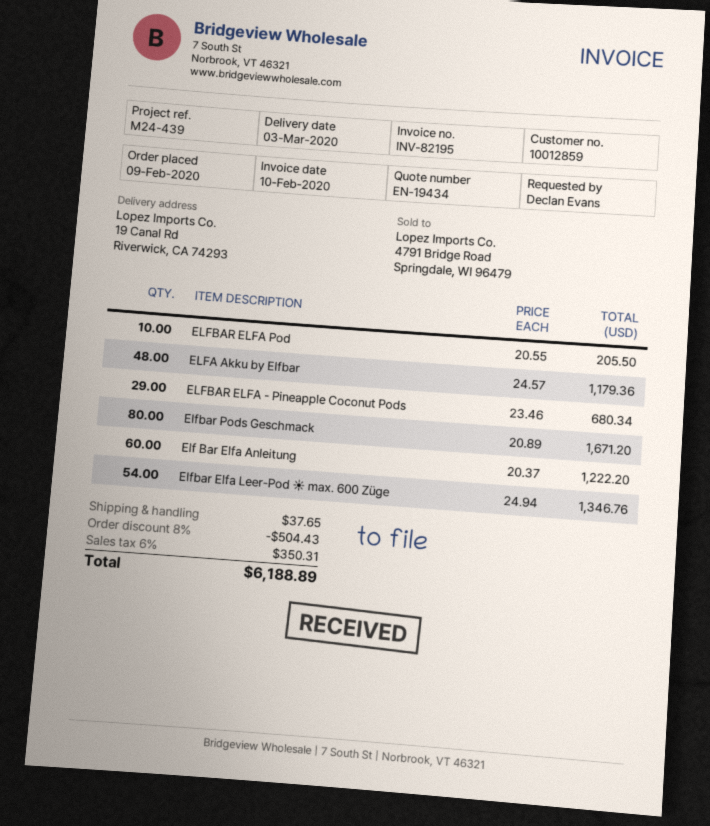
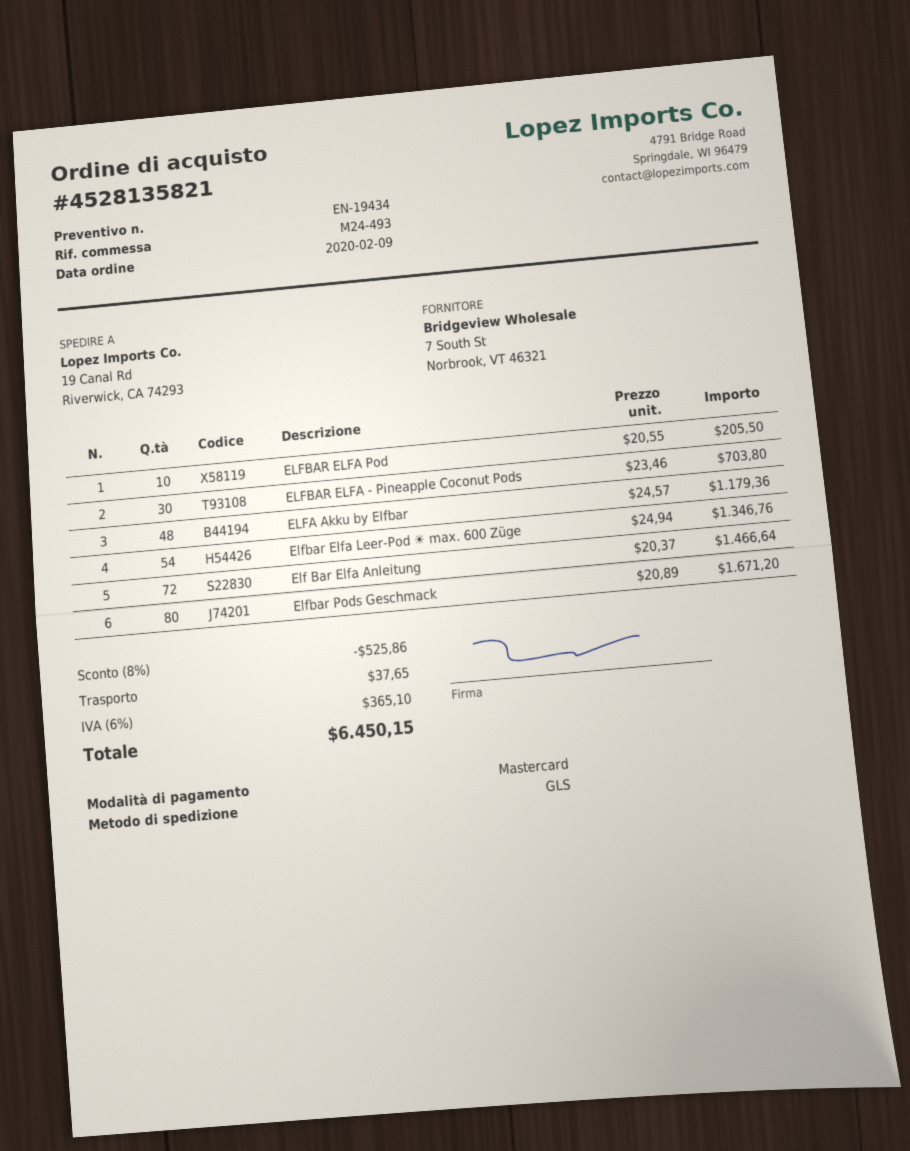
reference: M24-439 -> M24-493
ELFBAR ELFA - Pineapple Coconut Pods: 29 x 23.46 = 680.34 -> 30 x 23.46 = 703.80
Elf Bar Elfa Anleitung: 60 x 20.37 = 1222.20 -> 72 x 20.37 = 1466.64
discount: 8% = 504.43 -> 8% = 525.86
tax: 6% = 350.31 -> 6% = 365.10
total: 6188.89 -> 6450.15

